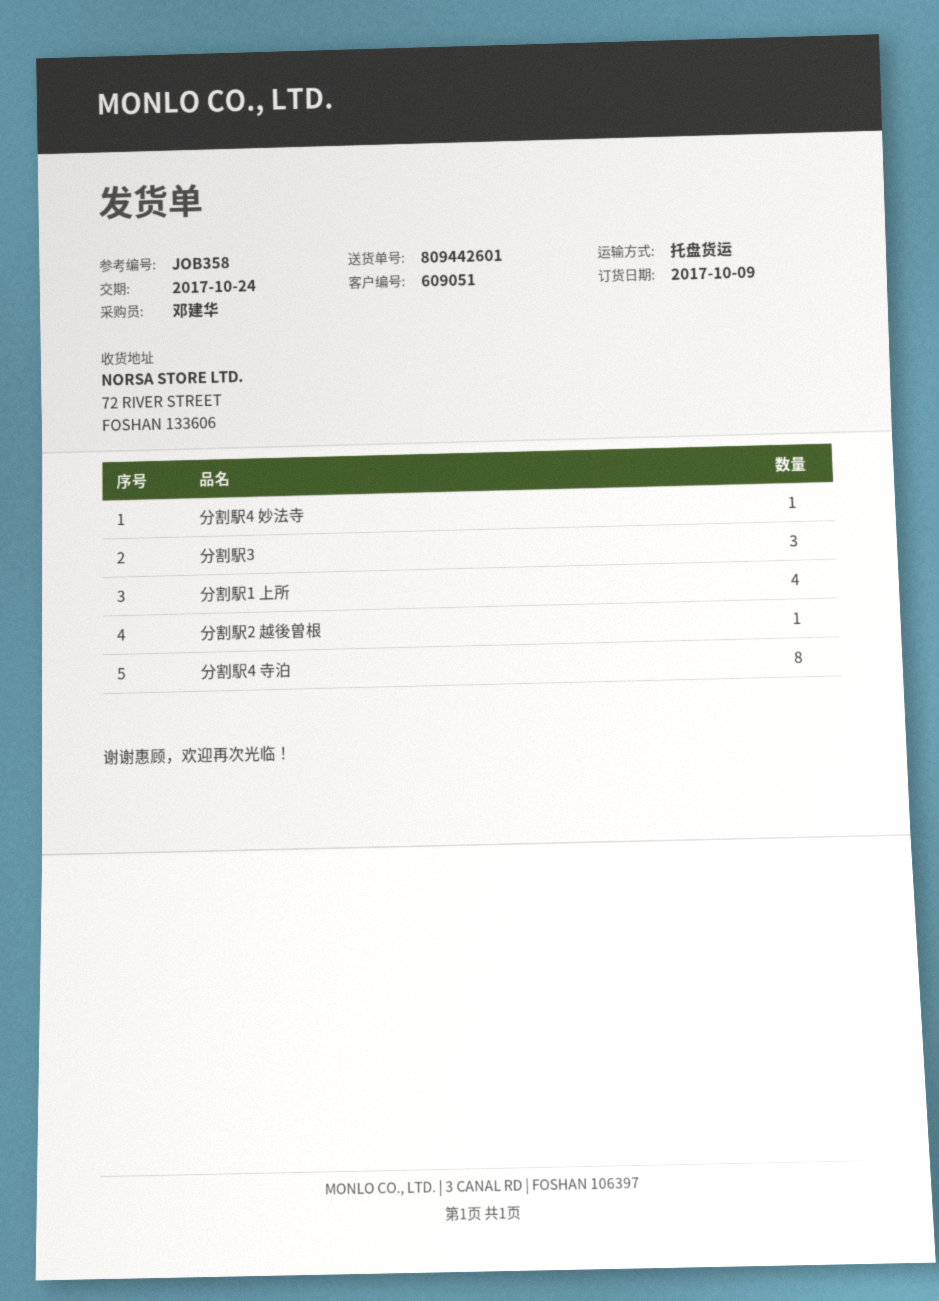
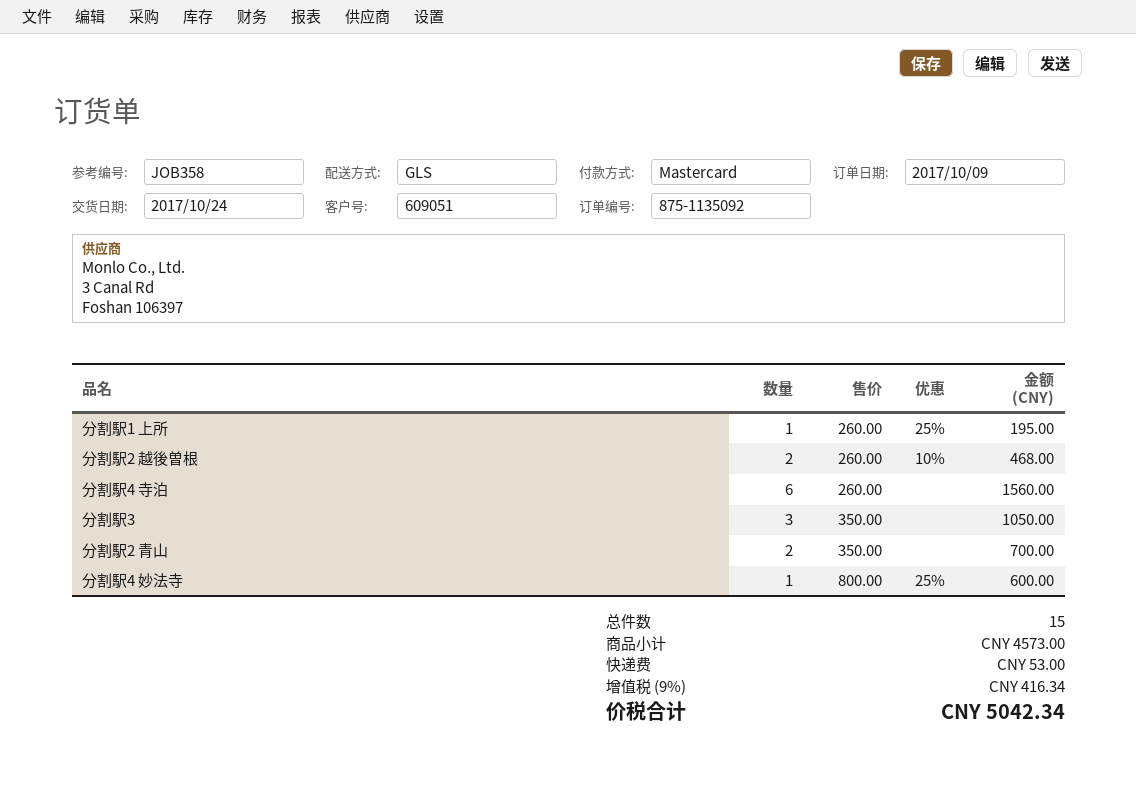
shipping method: pallet freight -> GLS
分割駅1 上所: 4 -> 1
分割駅2 越後曽根: 1 -> 2
分割駅4 寺泊: 8 -> 6
分割駅2 青山: none -> 2

